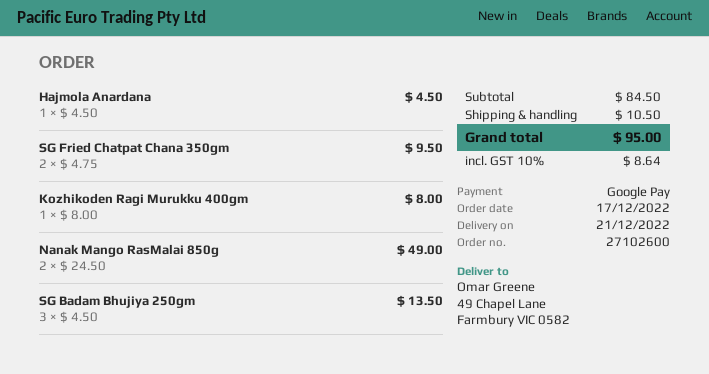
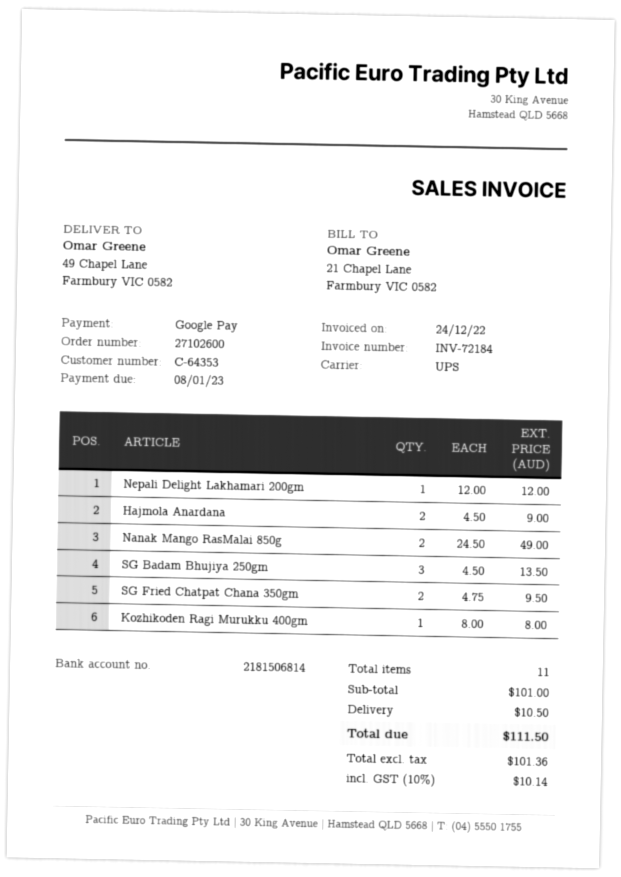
Hajmola Anardana: 1 x 4.50 = 4.50 -> 2 x 4.50 = 9.00
Nepali Delight Lakhamari 200gm: none -> 1 x 12.00 = 12.00
subtotal: 84.50 -> 101.00
tax: 10% = 8.64 -> 10% = 10.14
total: 95.00 -> 111.50

